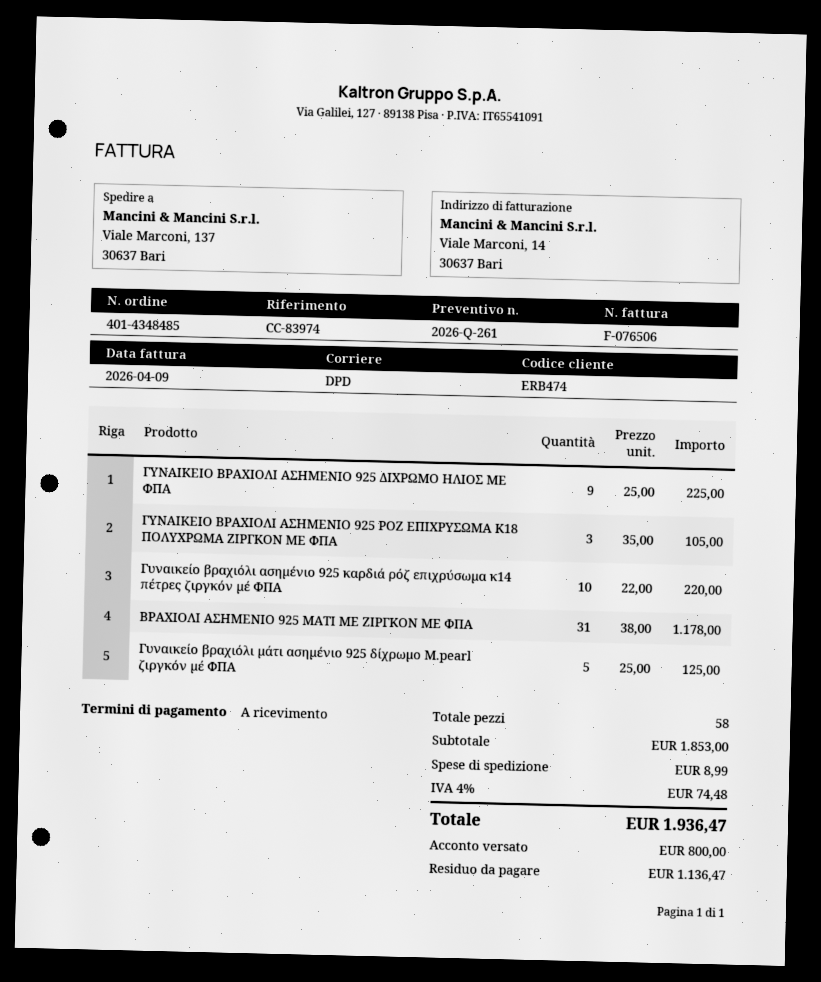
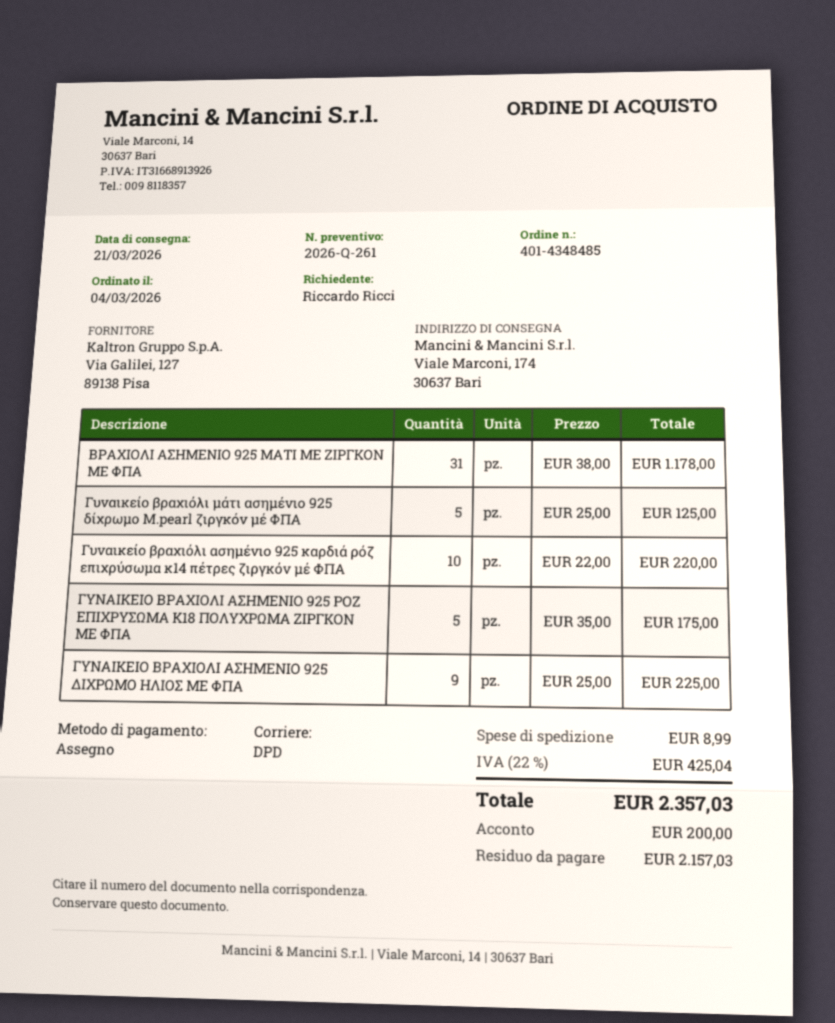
ship to: Viale Marconi, 137, 30637 Bari -> Viale Marconi, 174, 30637 Bari
ΓΥΝΑΙΚΕΙΟ ΒΡΑΧΙΟΛΙ ΑΣΗΜΕΝΙΟ 925 ΡΟΖ ΕΠΙΧΡΥΣΩΜΑ Κ18 ΠΟΛΥΧΡΩΜΑ ΖΙΡΓΚΟΝ ΜΕ ΦΠΑ: 3 x 35.00 = 105.00 -> 5 x 35.00 = 175.00
tax: 4% = 74.48 -> 22% = 425.04
total: 1936.47 -> 2357.03
deposit: 800.00 -> 200.00
balance: 1136.47 -> 2157.03

